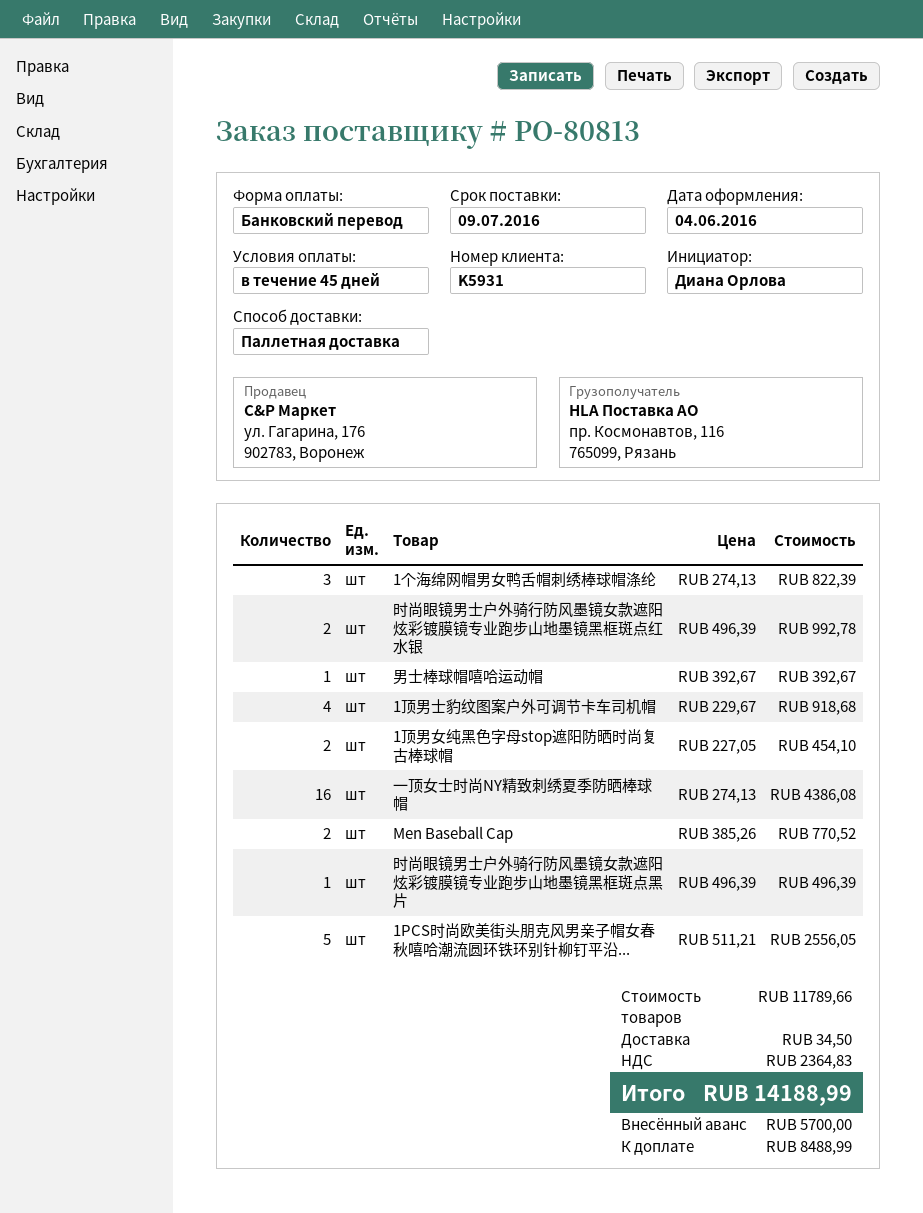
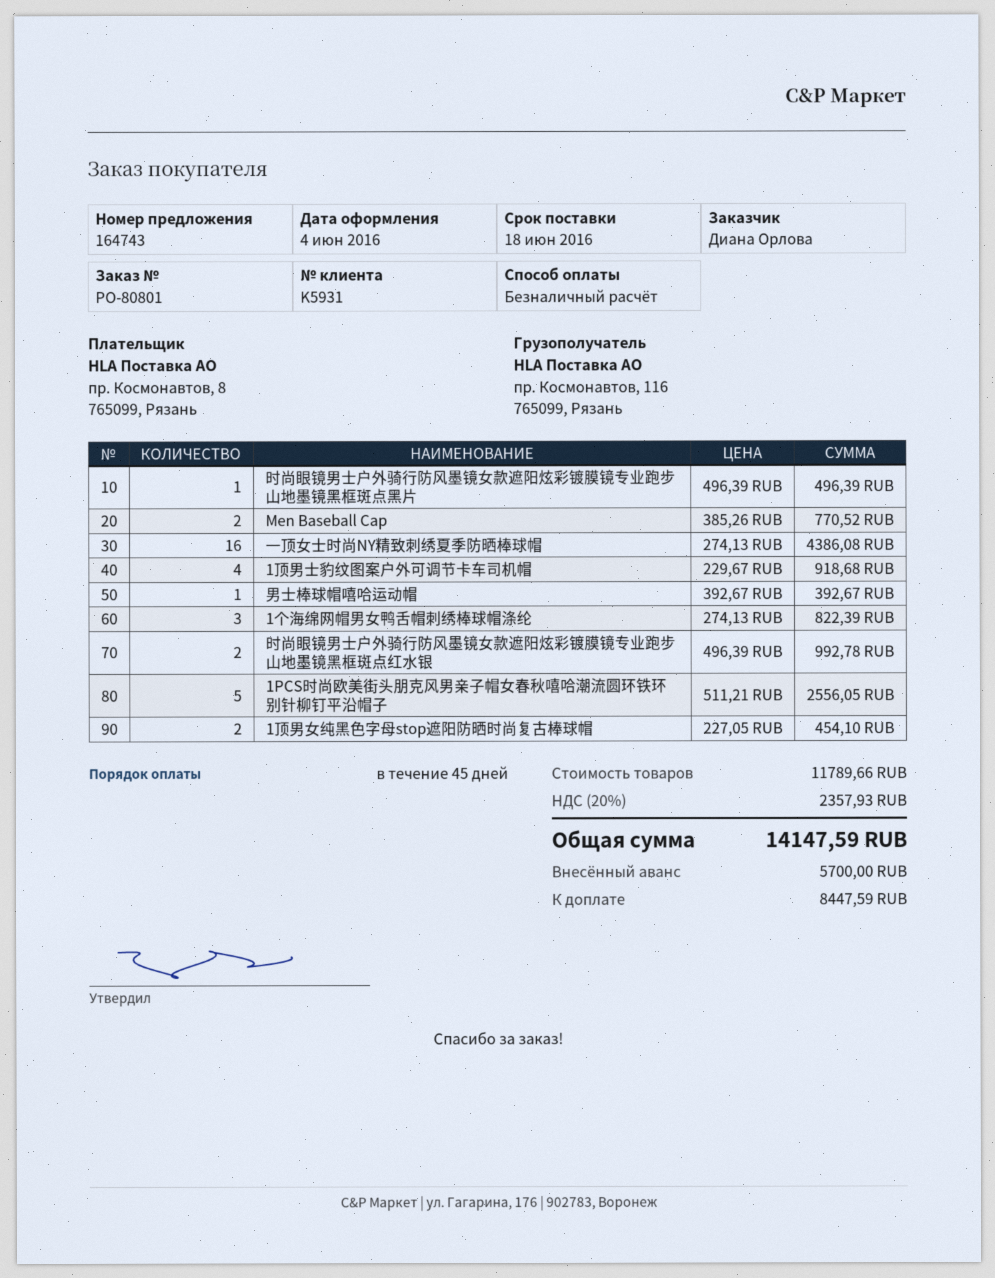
order number: PO-80813 -> PO-80801
delivery date: 2016-07-09 -> 2016-06-18
shipping: 34.50 -> none
tax: 2364.83 -> 2357.93
total: 14188.99 -> 14147.59
balance: 8488.99 -> 8447.59

